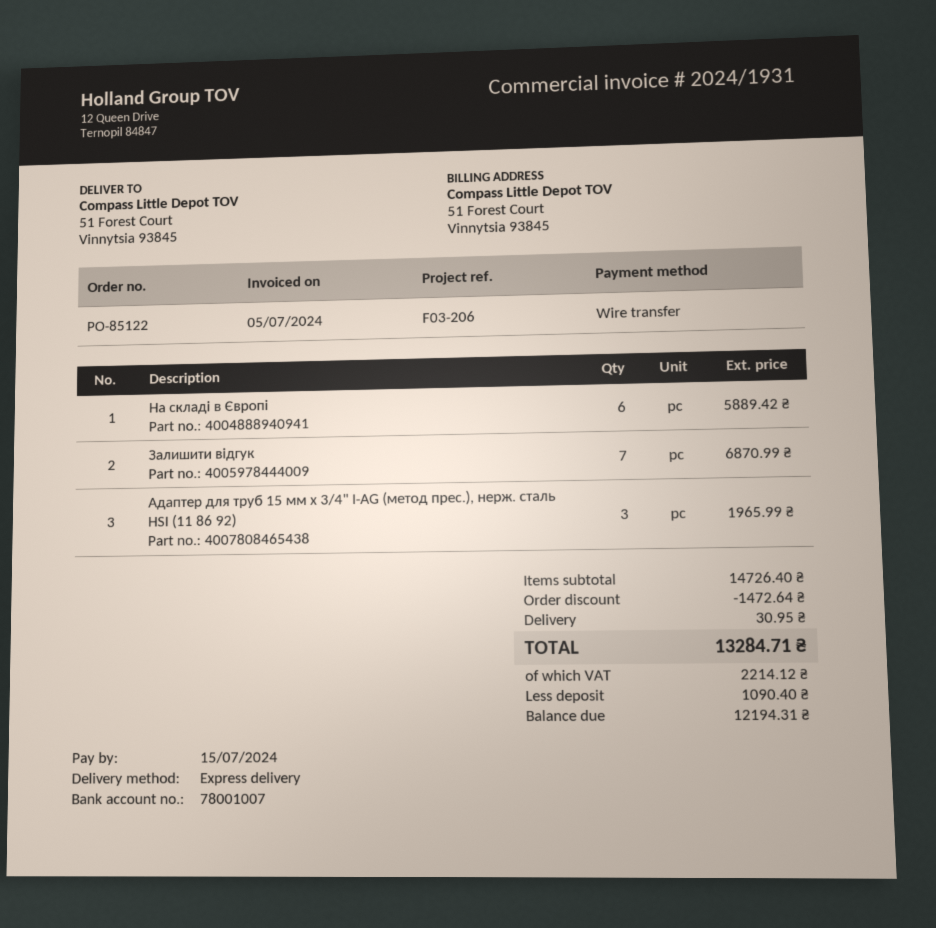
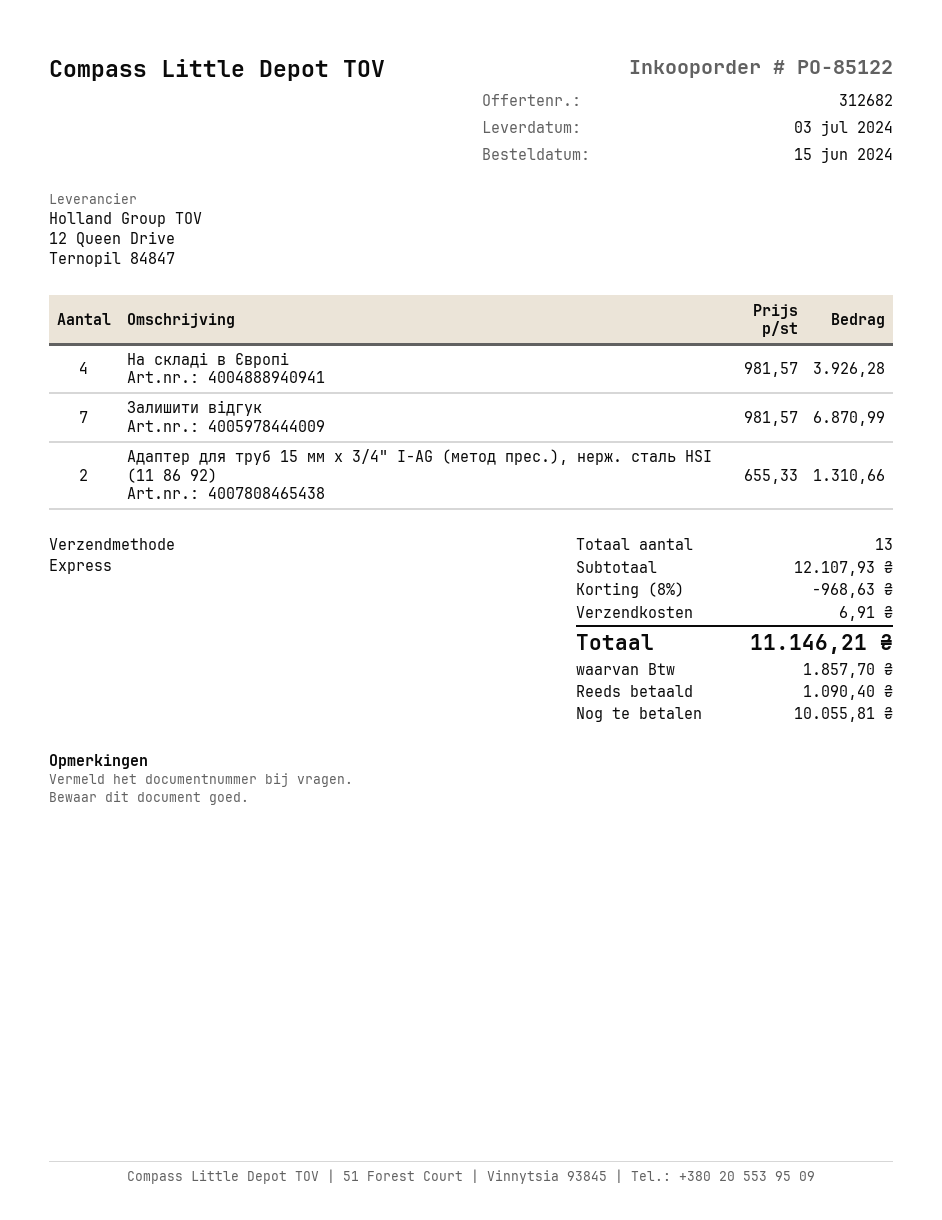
На складі в Європі: 6 for 5889.42 -> 4 for 3926.28
Адаптер для труб 15 мм x 3/4" I-AG (метод прес.), нерж. сталь HSI (11 86 92): 3 for 1965.99 -> 2 for 1310.66
subtotal: 14726.40 -> 12107.93
discount: 1472.64 -> 968.63
shipping: 30.95 -> 6.91
tax: 2214.12 -> 1857.70
total: 13284.71 -> 11146.21
balance: 12194.31 -> 10055.81

